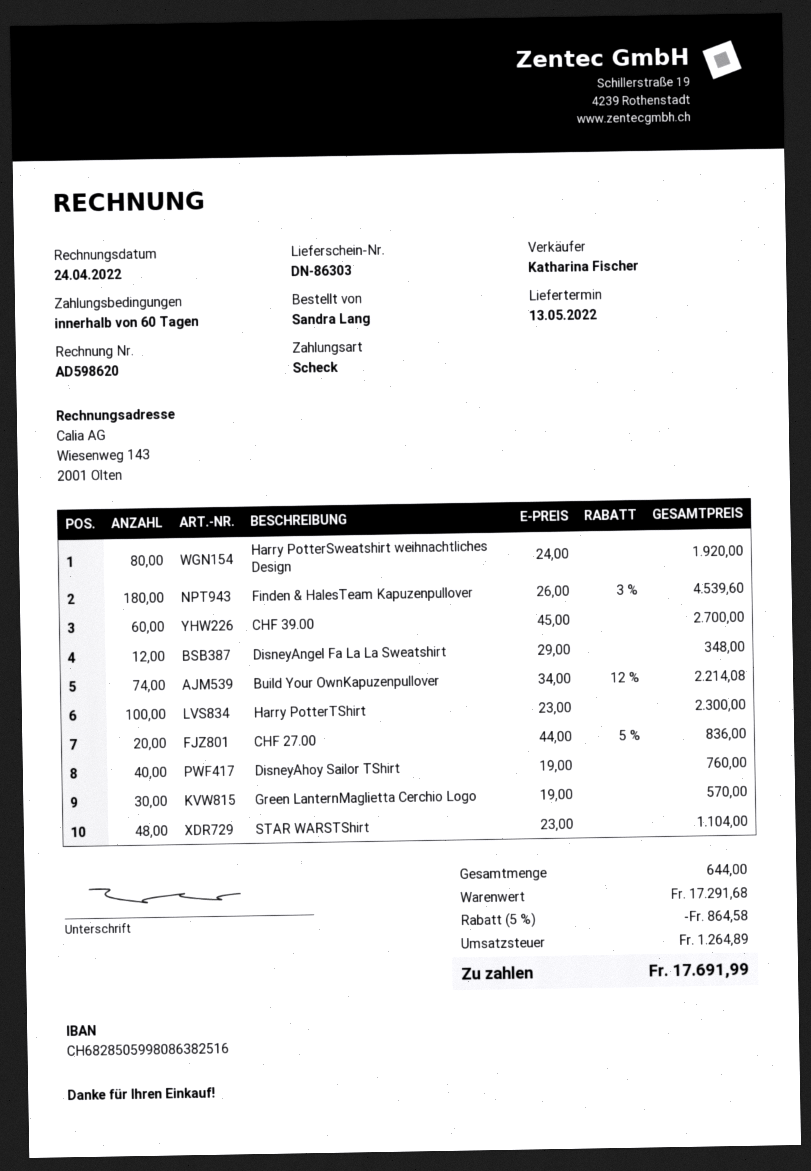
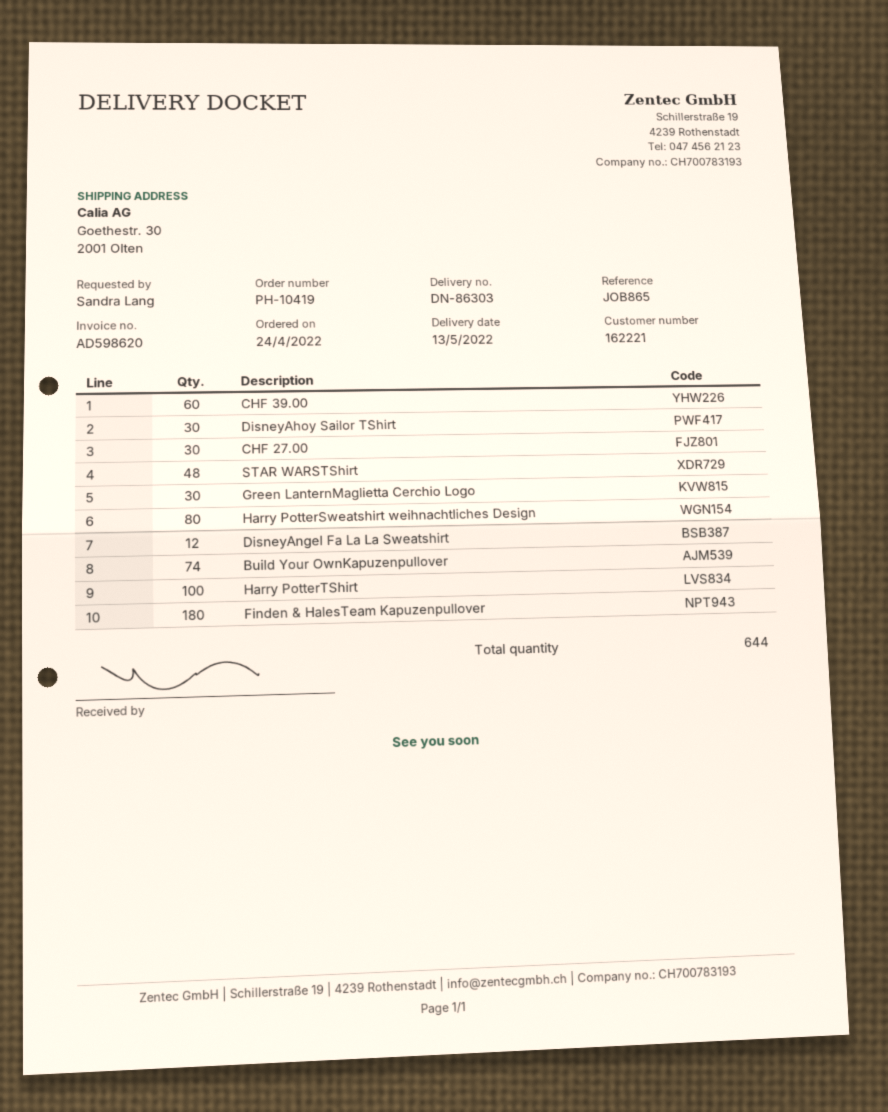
CHF 27.00: 20 -> 30
DisneyAhoy Sailor TShirt: 40 -> 30

